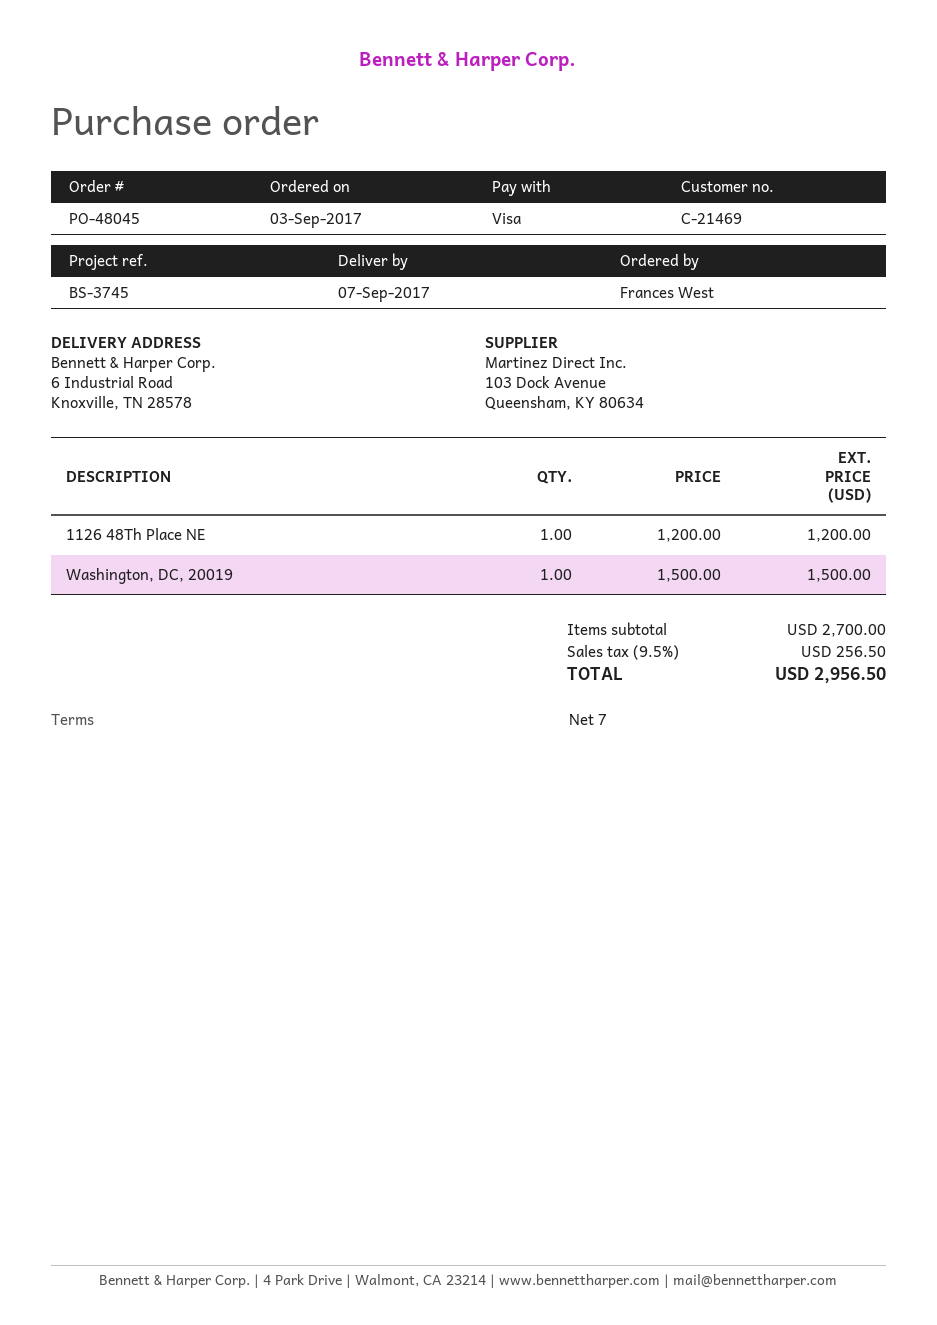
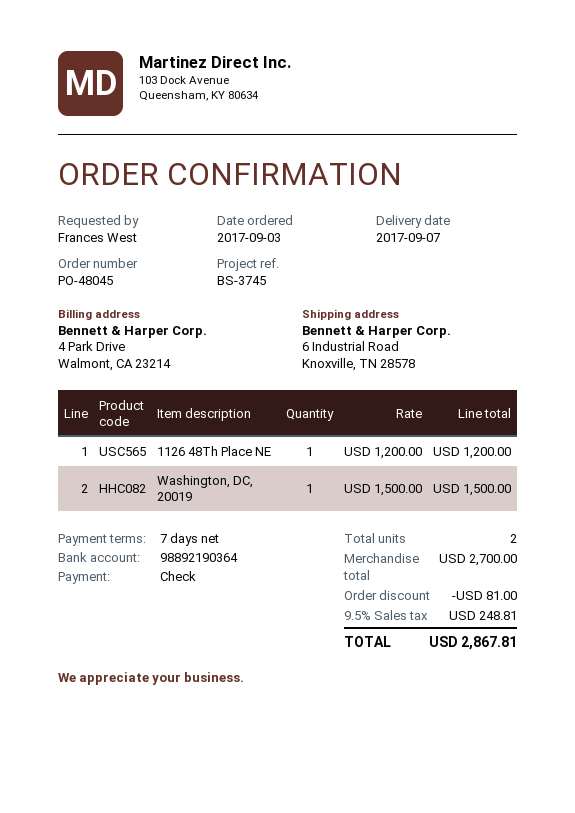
payment method: Visa -> cheque
discount: none -> 81.00
tax: 9.5% = 256.50 -> 9.5% = 248.81
total: 2956.50 -> 2867.81

